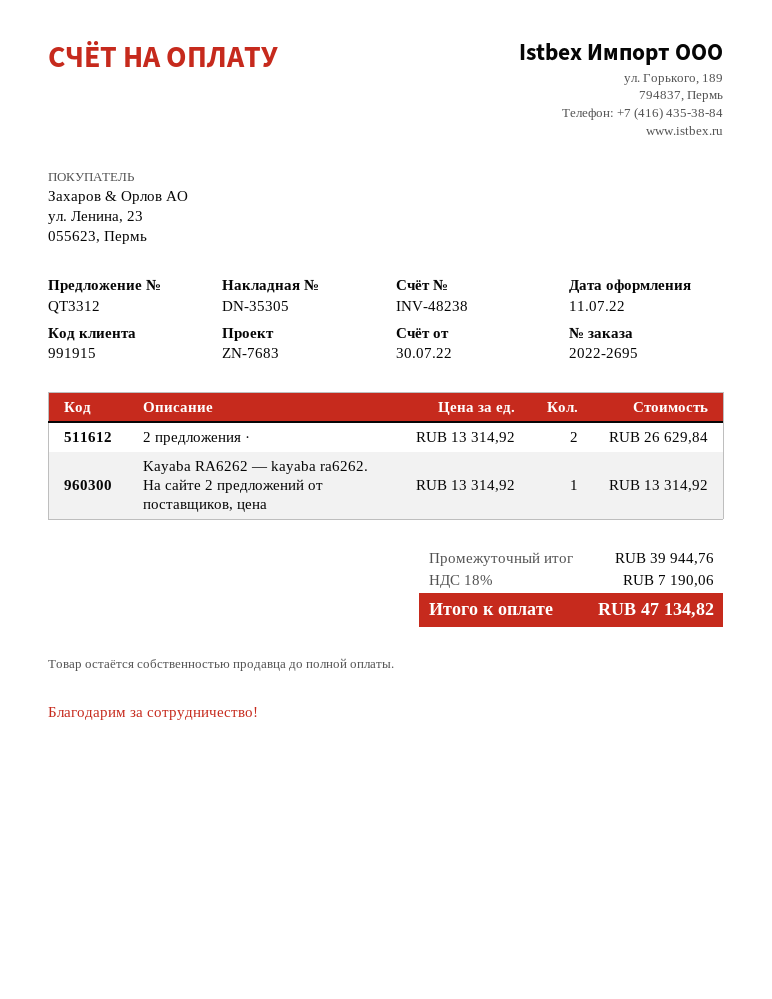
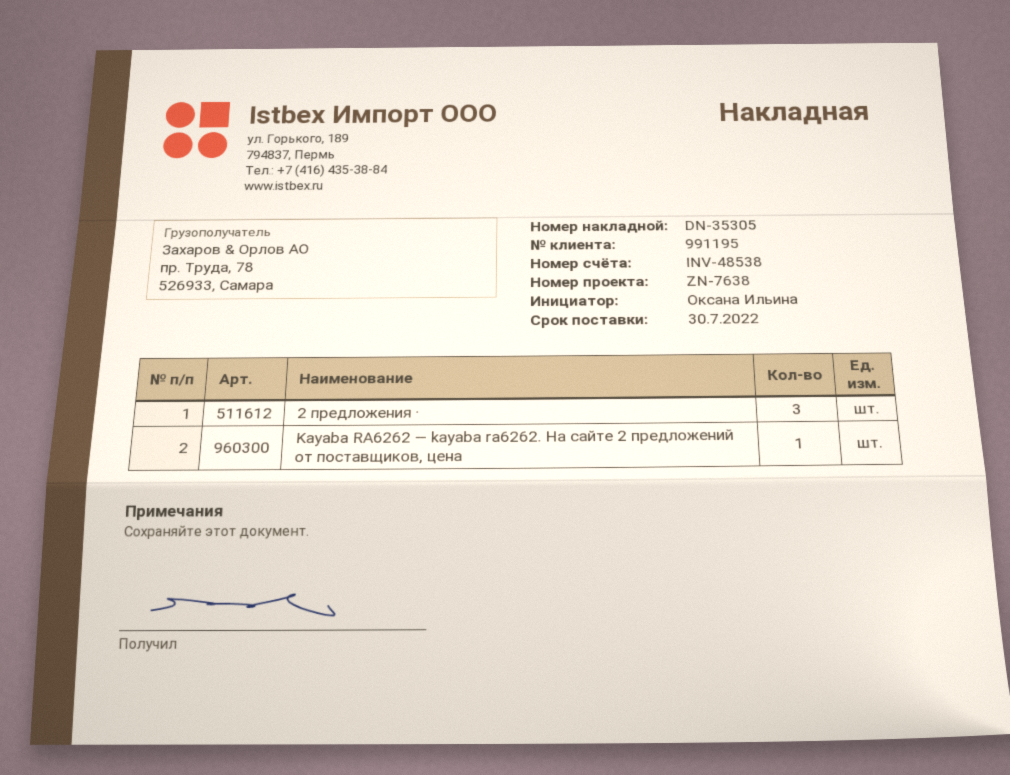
invoice number: INV-48238 -> INV-48538
customer number: 991915 -> 991195
reference: ZN-7683 -> ZN-7638
2 предложения ·: 2 -> 3

